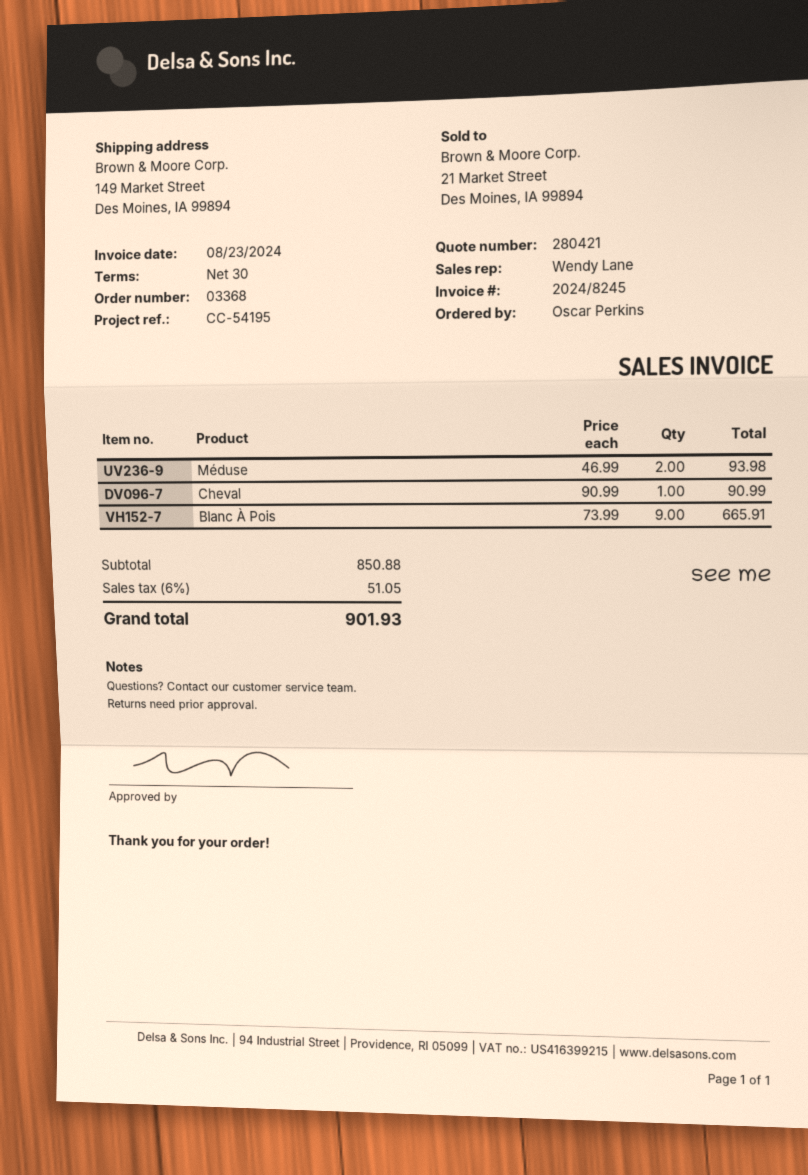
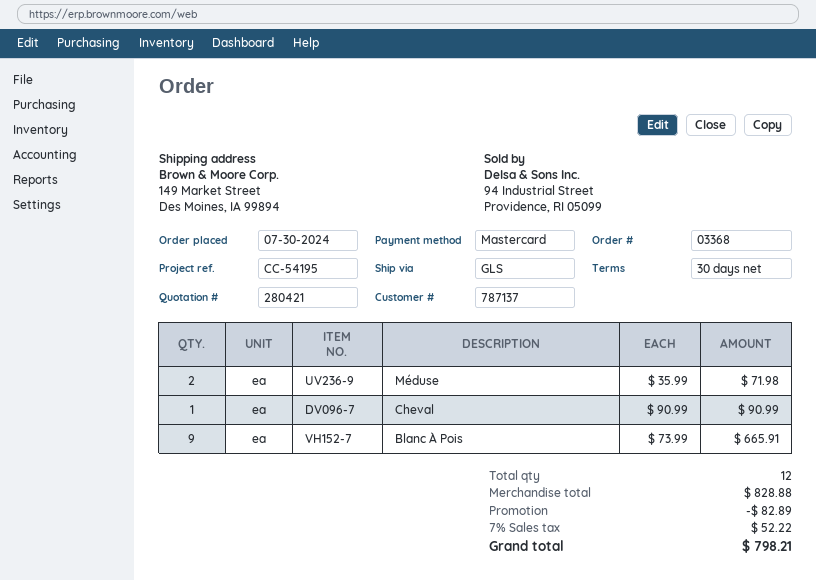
Méduse: 2 x 46.99 = 93.98 -> 2 x 35.99 = 71.98
subtotal: 850.88 -> 828.88
discount: none -> 82.89
tax: 6% = 51.05 -> 7% = 52.22
total: 901.93 -> 798.21

